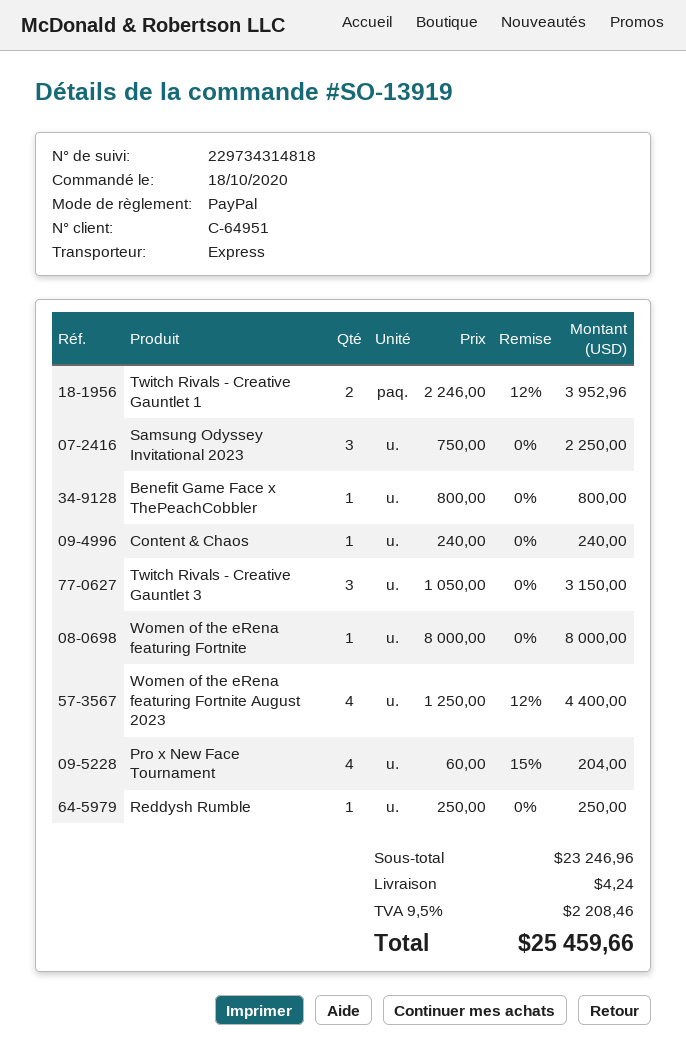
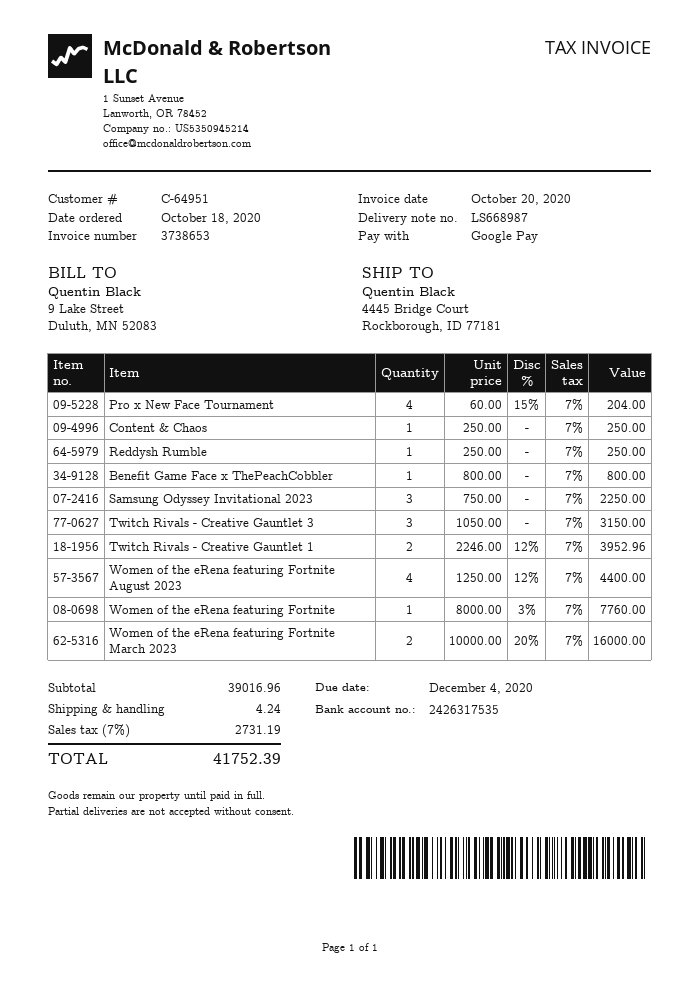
payment method: PayPal -> Google Pay
Content & Chaos: 1 x 240.00 = 240.00 -> 1 x 250.00 = 250.00
Women of the eRena featuring Fortnite: 1 x 8000.00 = 8000.00 -> 1 x 8000.00 - 3% = 7760.00
Women of the eRena featuring Fortnite March 2023: none -> 2 x 10000.00 - 20% = 16000.00
subtotal: 23246.96 -> 39016.96
tax: 9.5% = 2208.46 -> 7% = 2731.19
total: 25459.66 -> 41752.39

